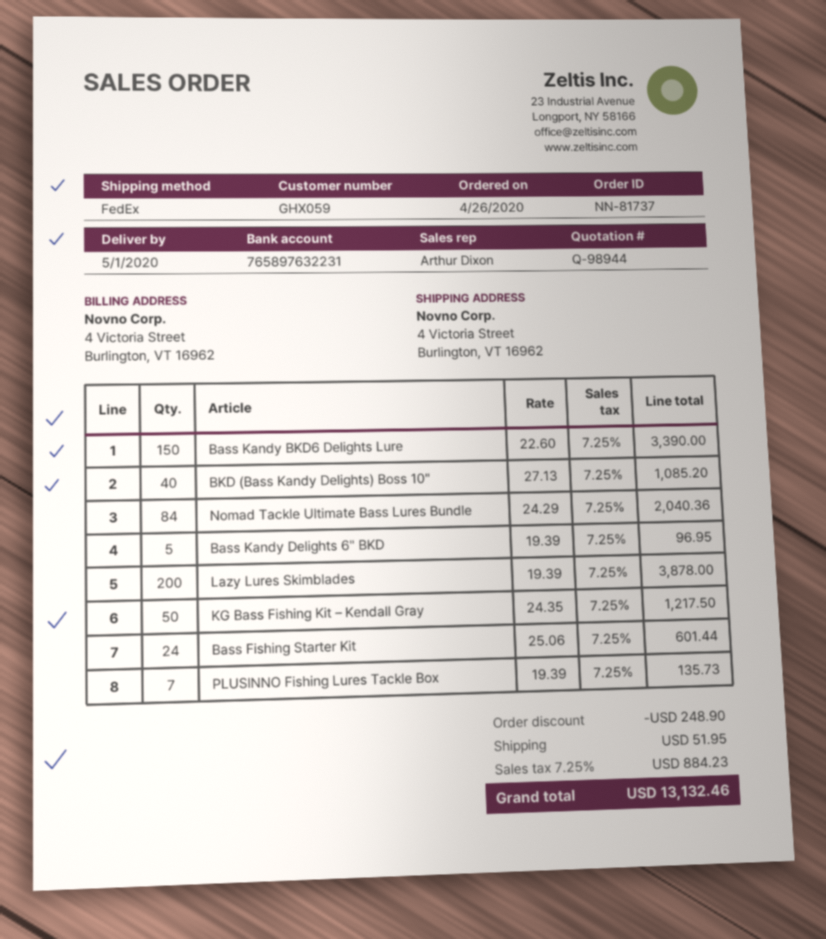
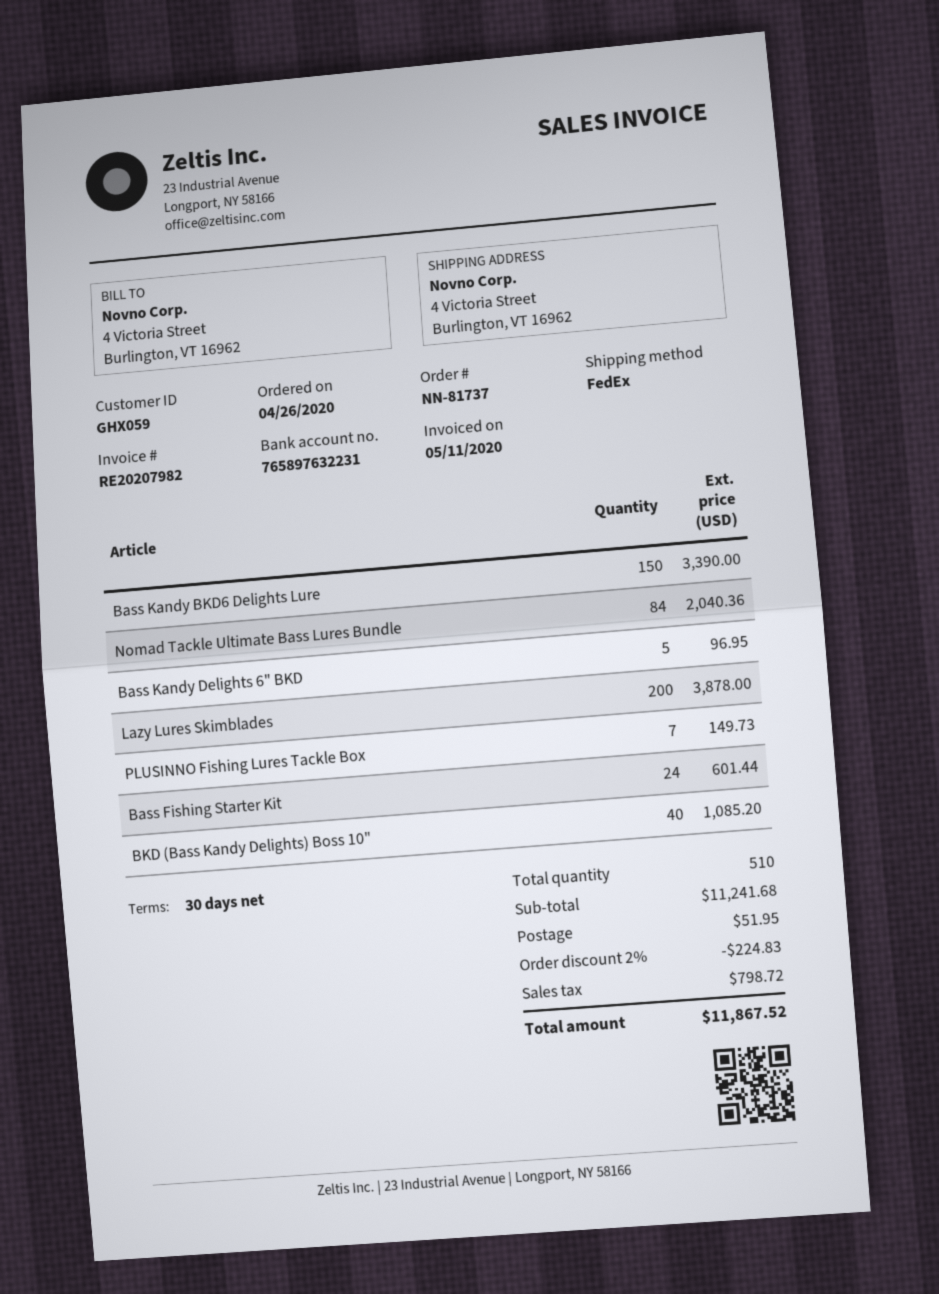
KG Bass Fishing Kit – Kendall Gray: 50 for 1217.50 -> none
PLUSINNO Fishing Lures Tackle Box: 7 for 135.73 -> 7 for 149.73
discount: 248.90 -> 224.83
tax: 884.23 -> 798.72
total: 13132.46 -> 11867.52

